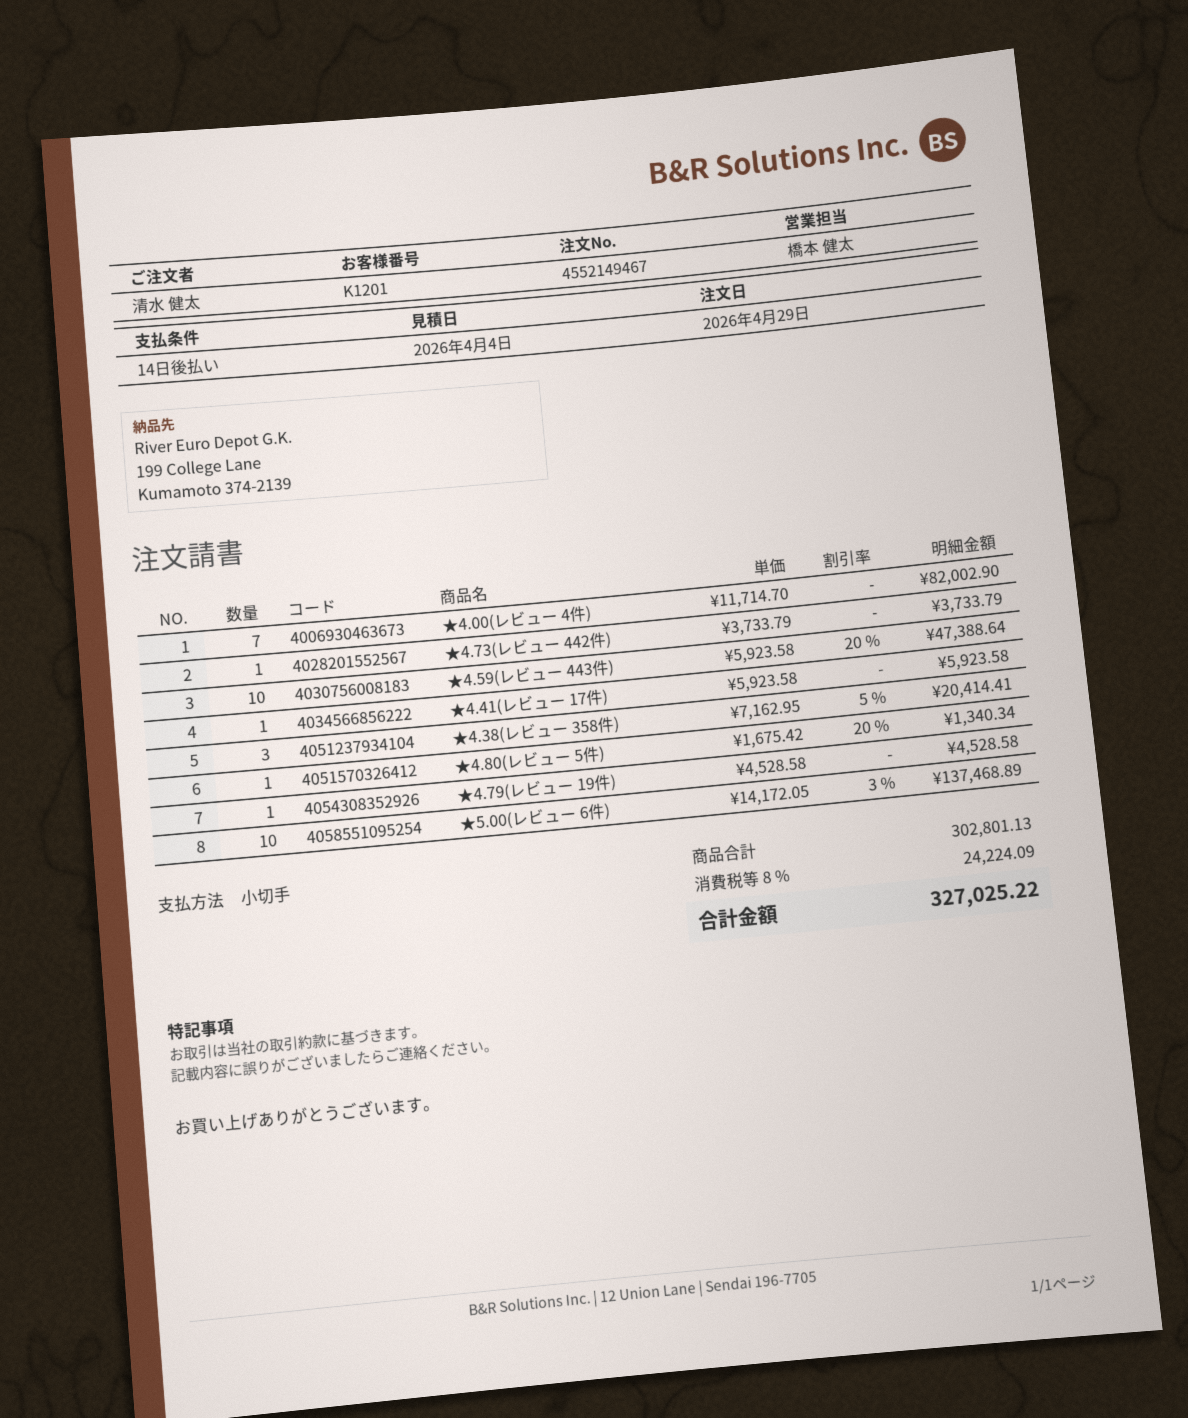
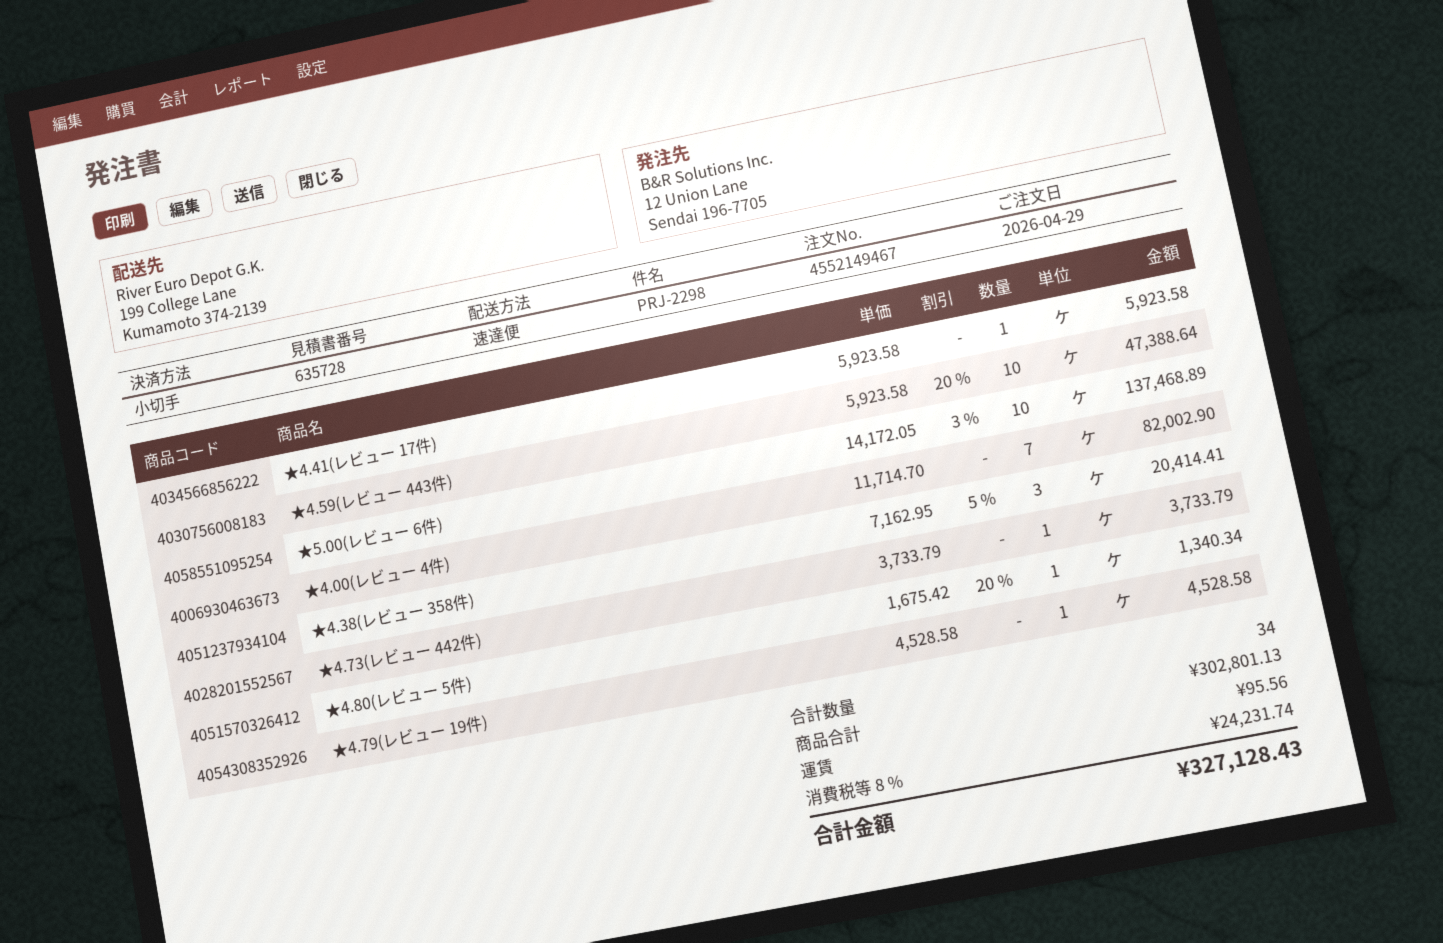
shipping: none -> 95.56
tax: 8% = 24224.09 -> 8% = 24231.74
total: 327025.22 -> 327128.43

